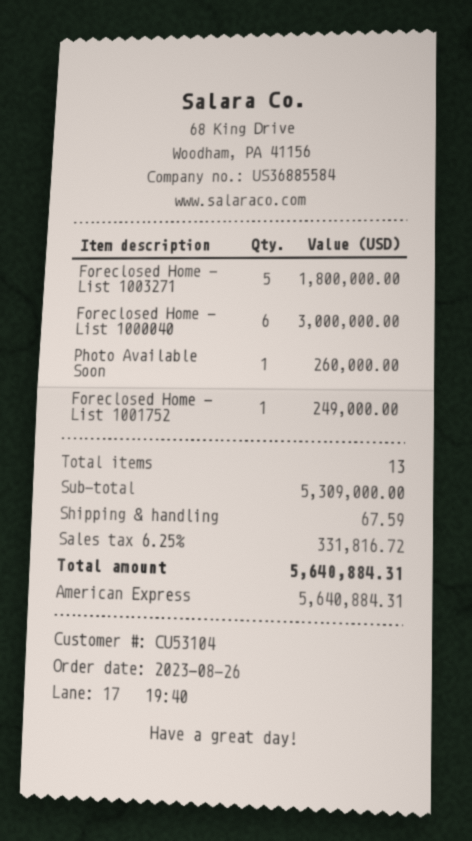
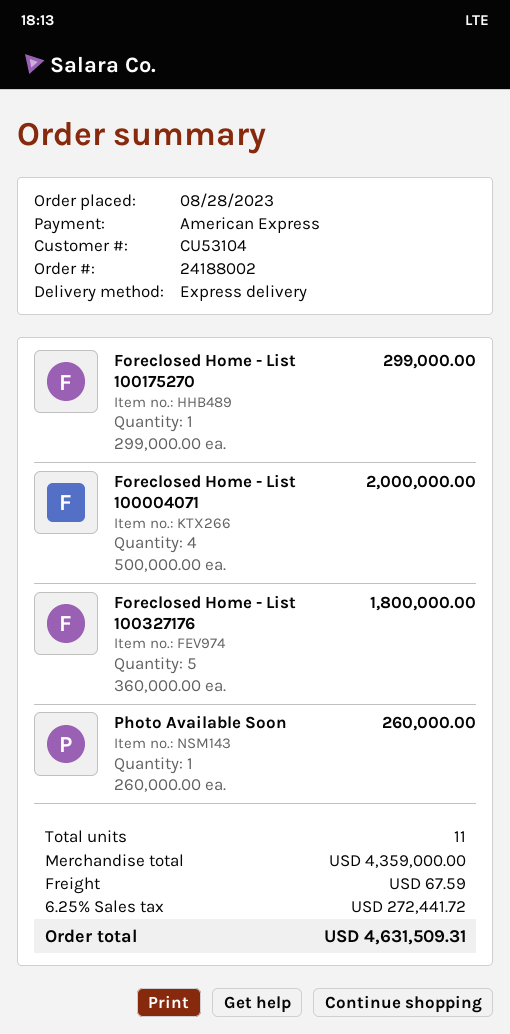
order date: 2023-08-26 -> 2023-08-28
Foreclosed Home - List 1000040: 6 for 3000000.00 -> 4 for 2000000.00
Foreclosed Home - List 1001752: 1 for 249000.00 -> 1 for 299000.00
total quantity: 13 -> 11
subtotal: 5309000.00 -> 4359000.00
tax: 6.25% = 331816.72 -> 6.25% = 272441.72
total: 5640884.31 -> 4631509.31

